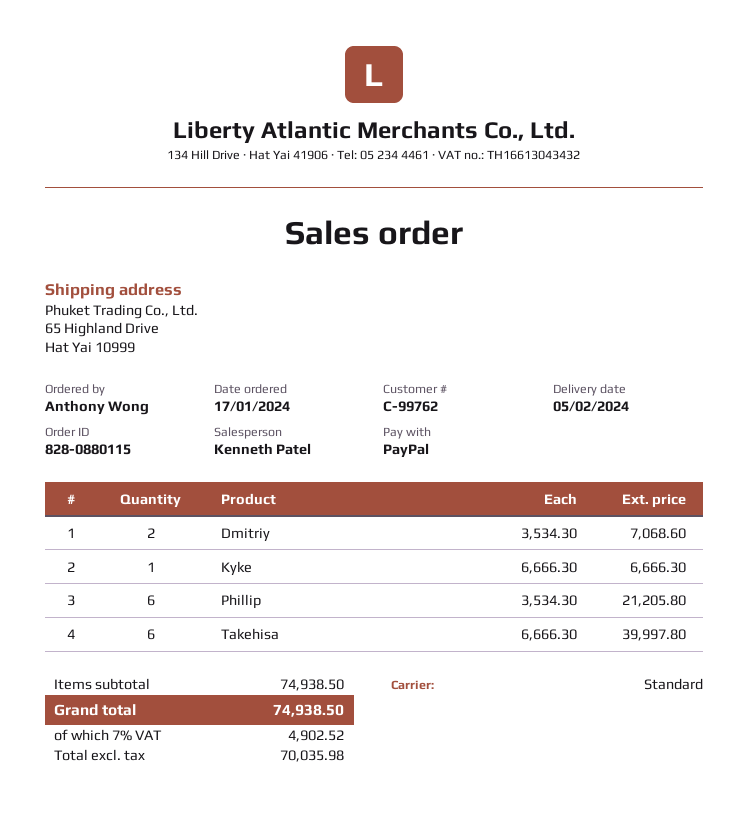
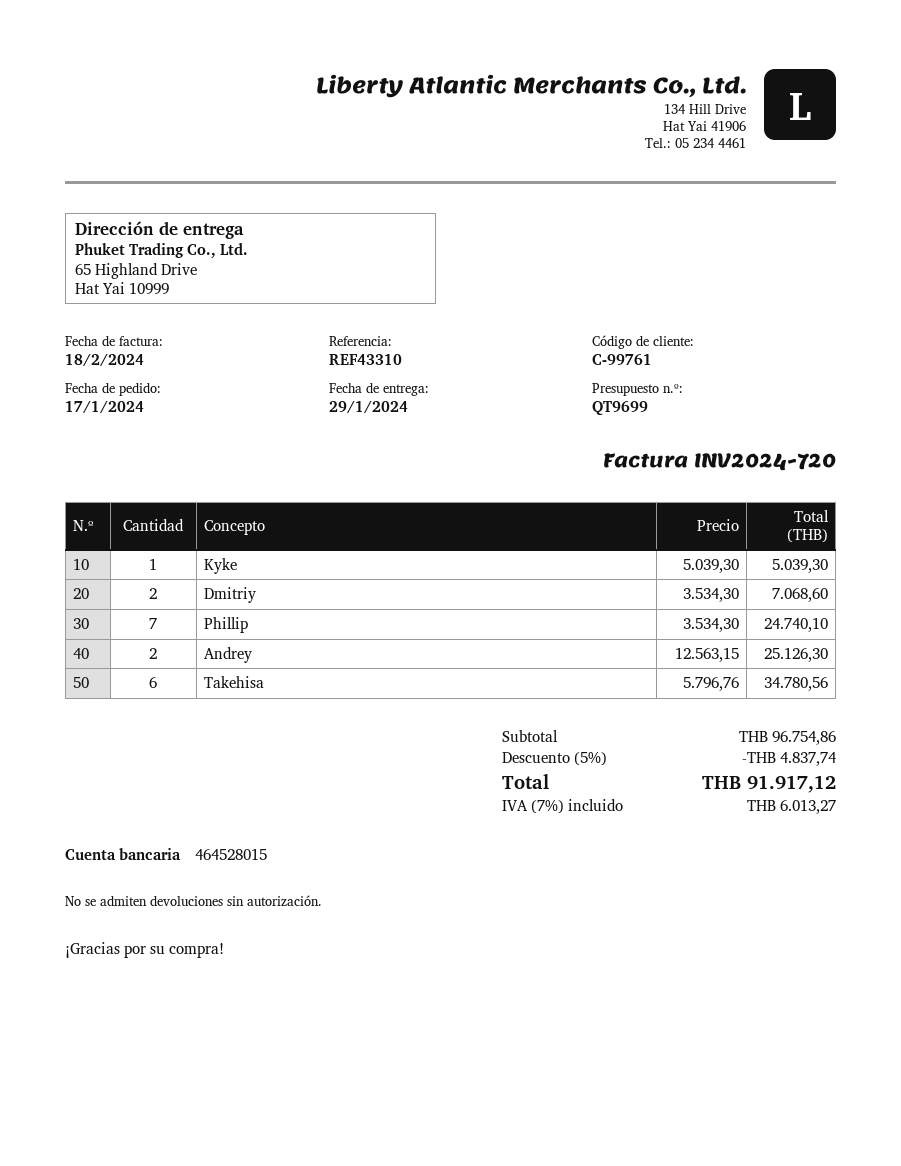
delivery date: 2024-02-05 -> 2024-01-29
customer number: C-99762 -> C-99761
Kyke: 1 x 6666.30 = 6666.30 -> 1 x 5039.30 = 5039.30
Phillip: 6 x 3534.30 = 21205.80 -> 7 x 3534.30 = 24740.10
Takehisa: 6 x 6666.30 = 39997.80 -> 6 x 5796.76 = 34780.56
Andrey: none -> 2 x 12563.15 = 25126.30
subtotal: 74938.50 -> 96754.86
discount: none -> 5% = 4837.74
tax: 7% = 4902.52 -> 7% = 6013.27
total: 74938.50 -> 91917.12

